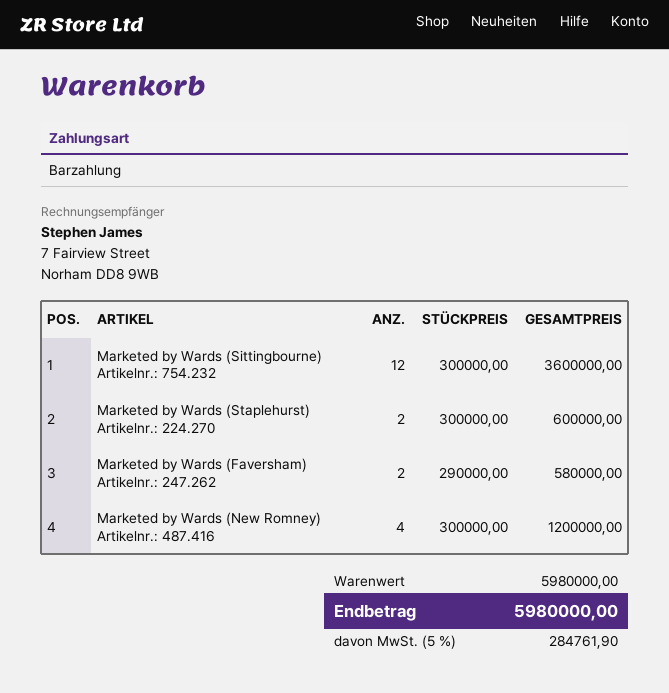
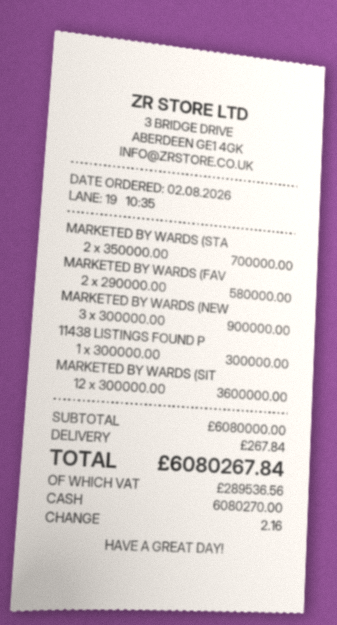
Marketed by Wards (Staplehurst): 2 x 300000.00 = 600000.00 -> 2 x 350000.00 = 700000.00
Marketed by Wards (New Romney): 4 x 300000.00 = 1200000.00 -> 3 x 300000.00 = 900000.00
11438 LISTINGS FOUND P: none -> 1 x 300000.00 = 300000.00
subtotal: 5980000.00 -> 6080000.00
shipping: none -> 267.84
tax: 284761.90 -> 289536.56
total: 5980000.00 -> 6080267.84

